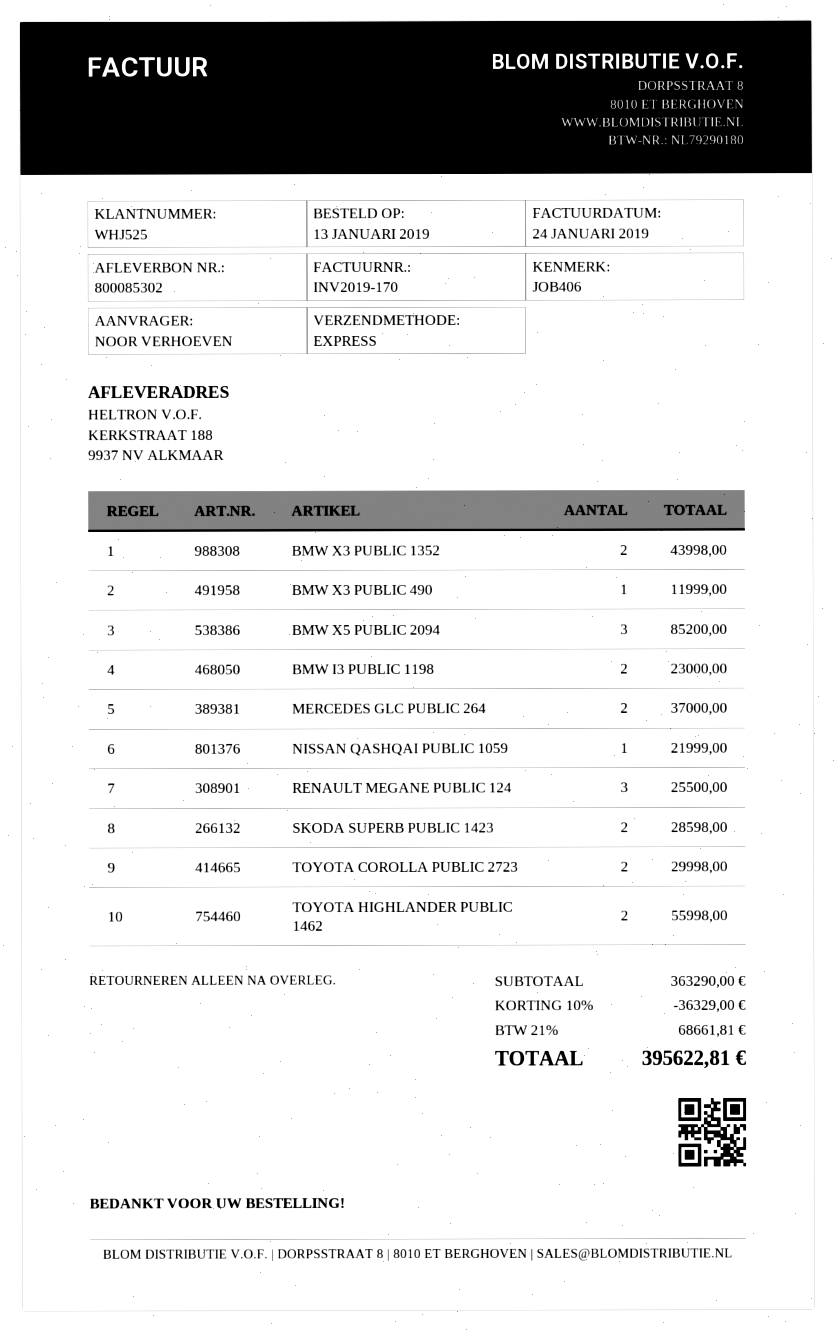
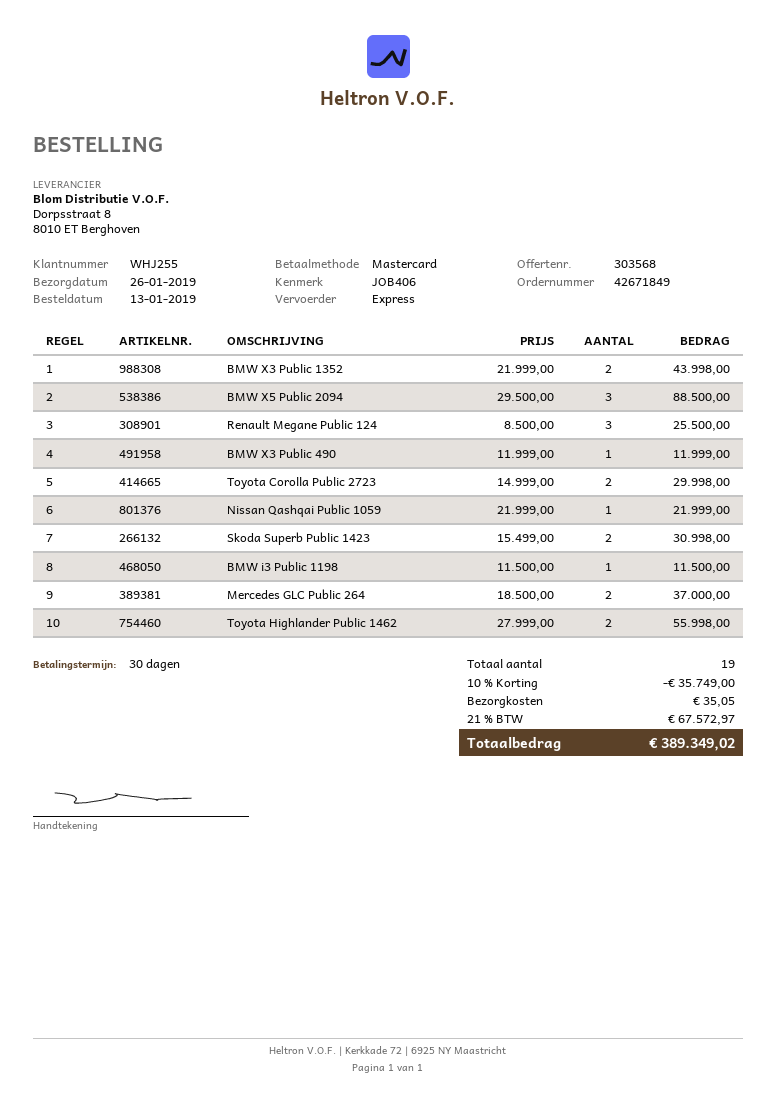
customer number: WHJ525 -> WHJ255
BMW X5 PUBLIC 2094: 3 for 85200.00 -> 3 for 88500.00
BMW I3 PUBLIC 1198: 2 for 23000.00 -> 1 for 11500.00
SKODA SUPERB PUBLIC 1423: 2 for 28598.00 -> 2 for 30998.00
discount: 10% = 36329.00 -> 10% = 35749.00
shipping: none -> 35.05
tax: 21% = 68661.81 -> 21% = 67572.97
total: 395622.81 -> 389349.02

